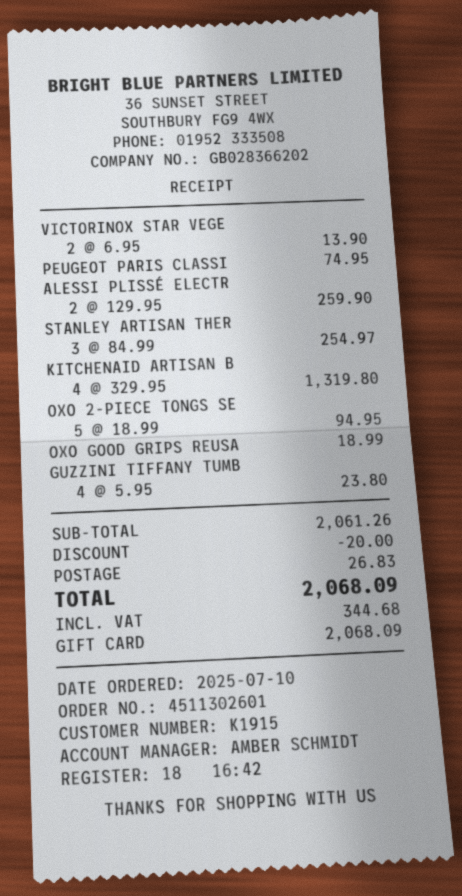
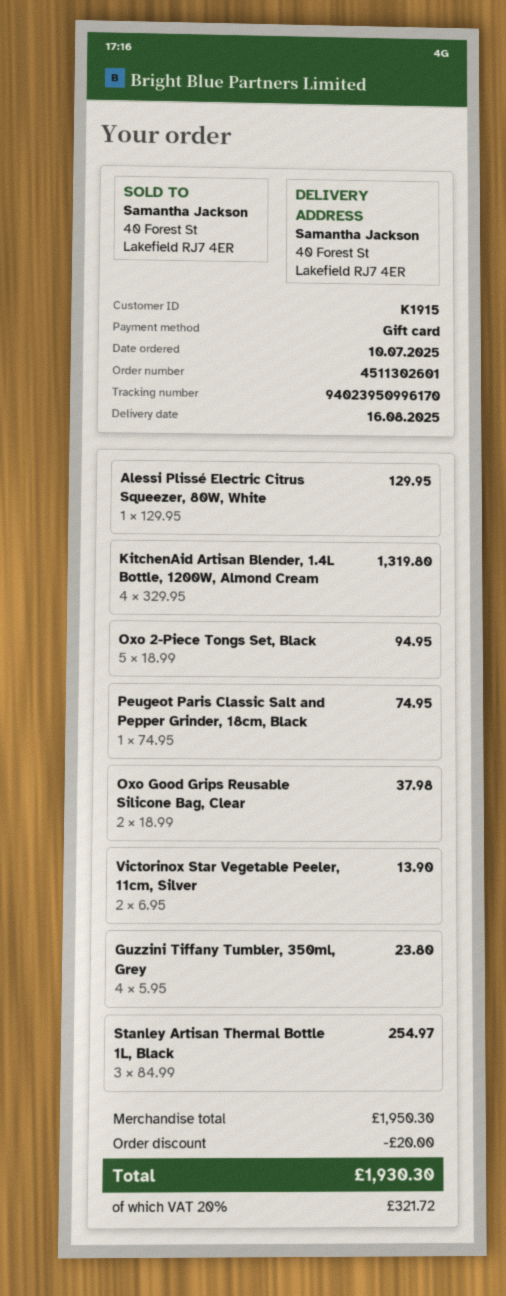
ALESSI PLISSÉ ELECTR: 2 x 129.95 = 259.90 -> 1 x 129.95 = 129.95
OXO GOOD GRIPS REUSA: 1 x 18.99 = 18.99 -> 2 x 18.99 = 37.98
subtotal: 2061.26 -> 1950.30
shipping: 26.83 -> none
tax: 344.68 -> 321.72
total: 2068.09 -> 1930.30

